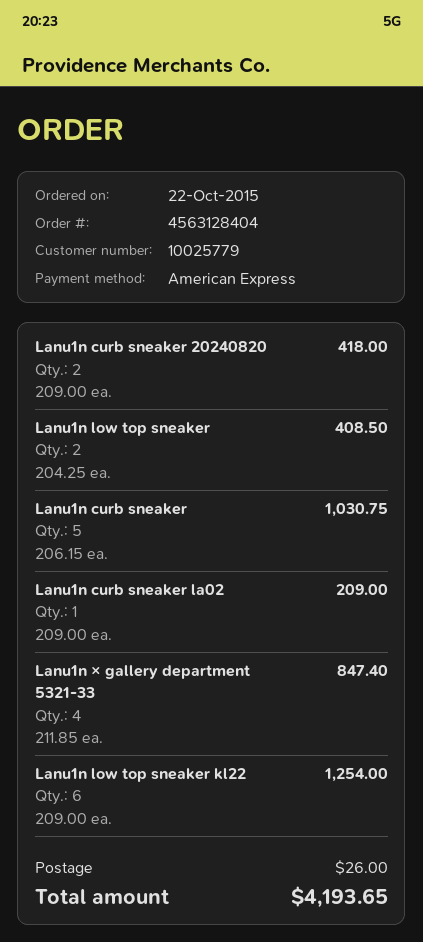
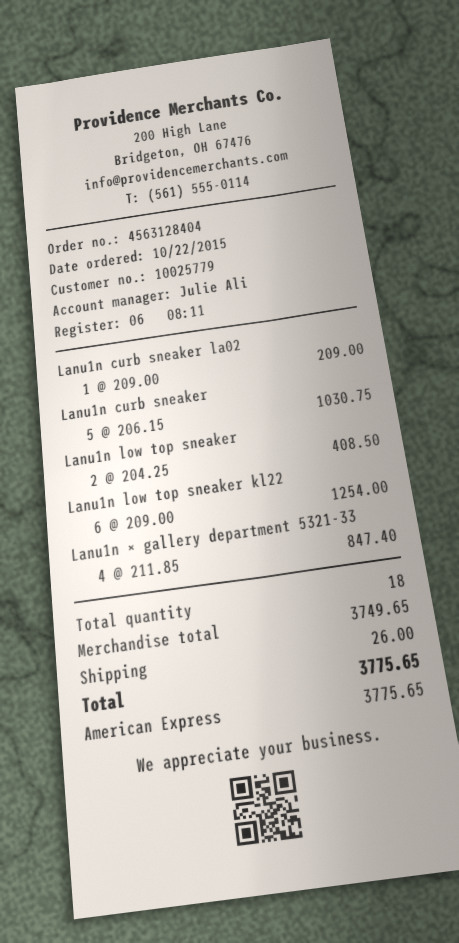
Lanu1n curb sneaker 20240820: 2 x 209.00 = 418.00 -> none
total: 4193.65 -> 3775.65

